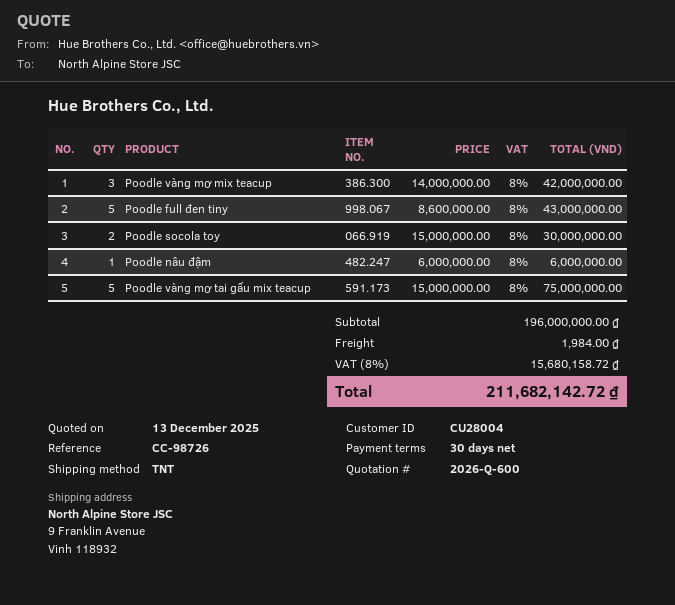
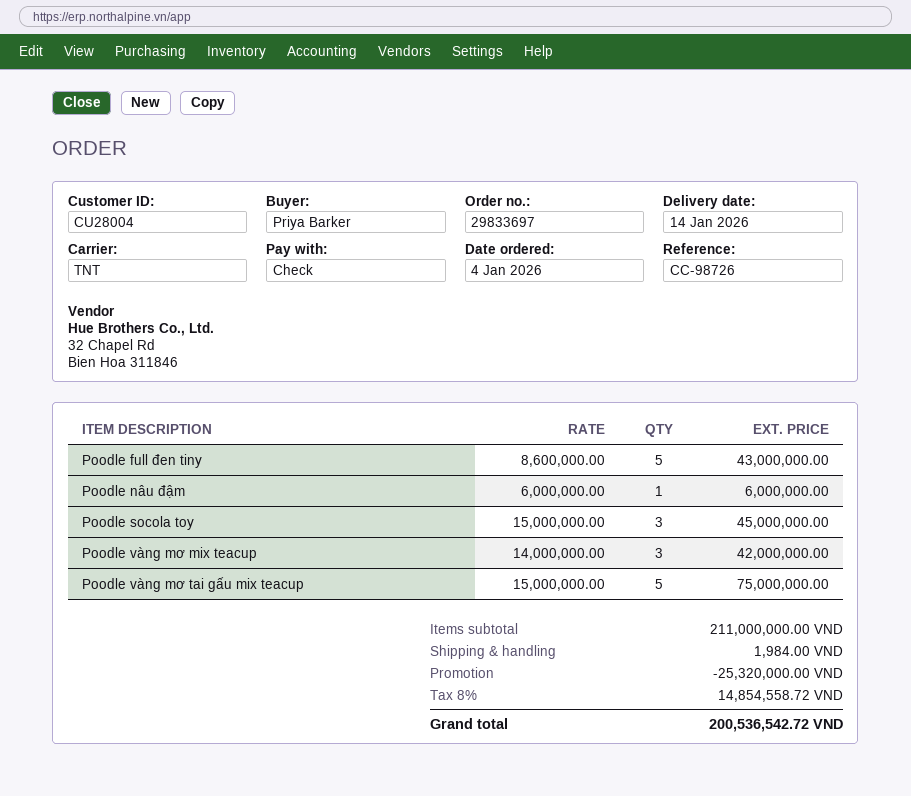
Poodle socola toy: 2 x 15000000.00 = 30000000.00 -> 3 x 15000000.00 = 45000000.00
subtotal: 196000000.00 -> 211000000.00
discount: none -> 25320000.00
tax: 8% = 15680158.72 -> 8% = 14854558.72
total: 211682142.72 -> 200536542.72

